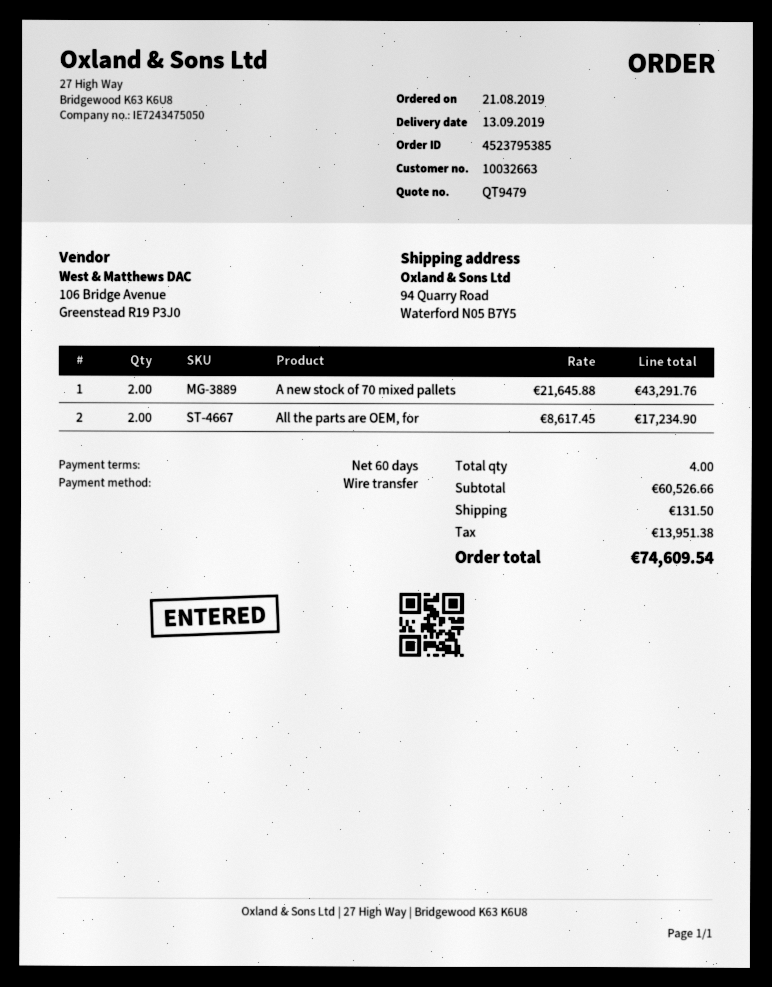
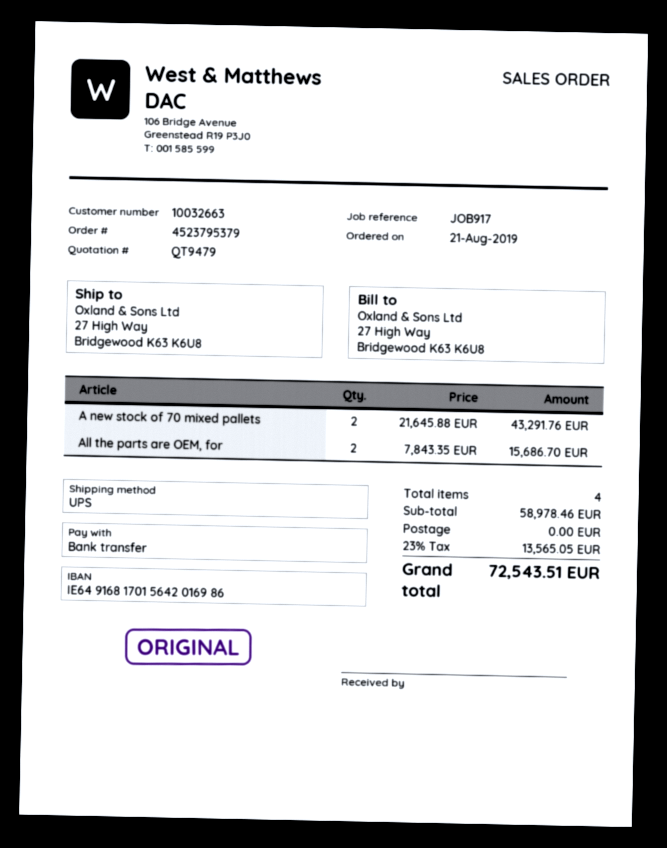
order number: 4523795385 -> 4523795379
ship to: 94 Quarry Road, Waterford N05 B7Y5 -> 27 High Way, Bridgewood K63 K6U8
All the parts are OEM, for: 2 x 8617.45 = 17234.90 -> 2 x 7843.35 = 15686.70
subtotal: 60526.66 -> 58978.46
shipping: 131.50 -> 0.00
tax: 13951.38 -> 13565.05
total: 74609.54 -> 72543.51

